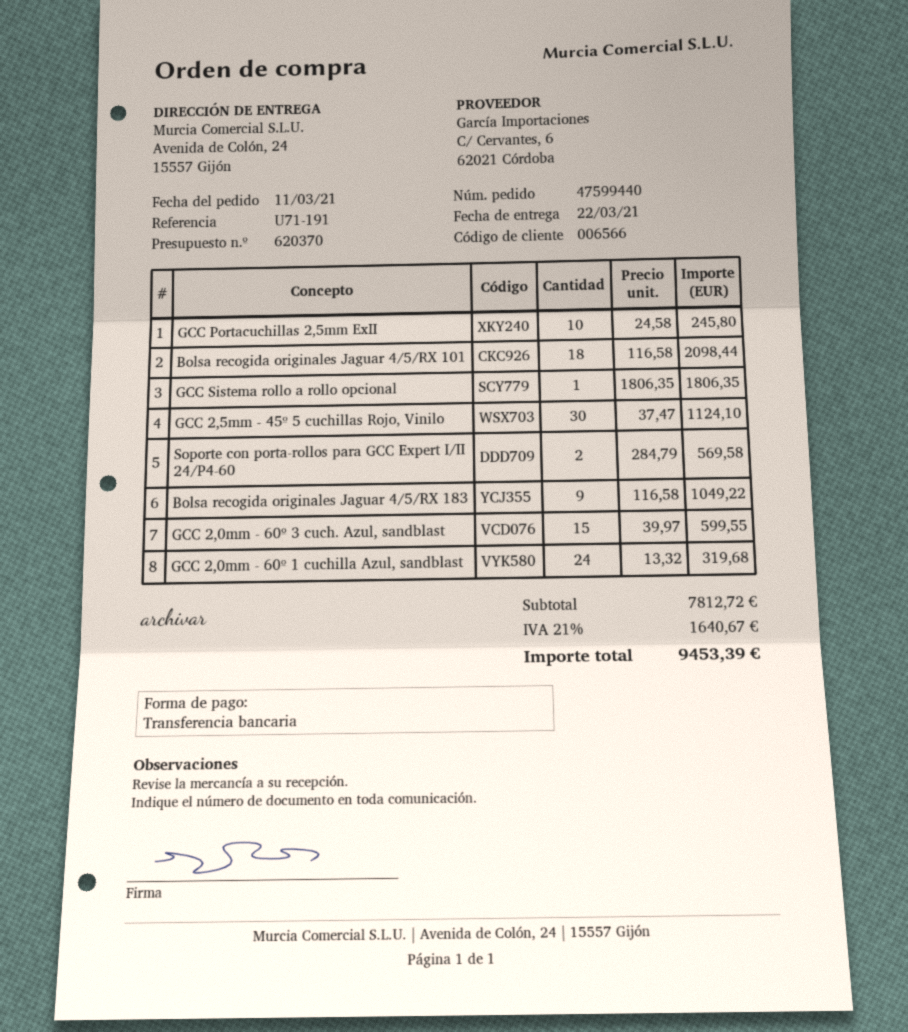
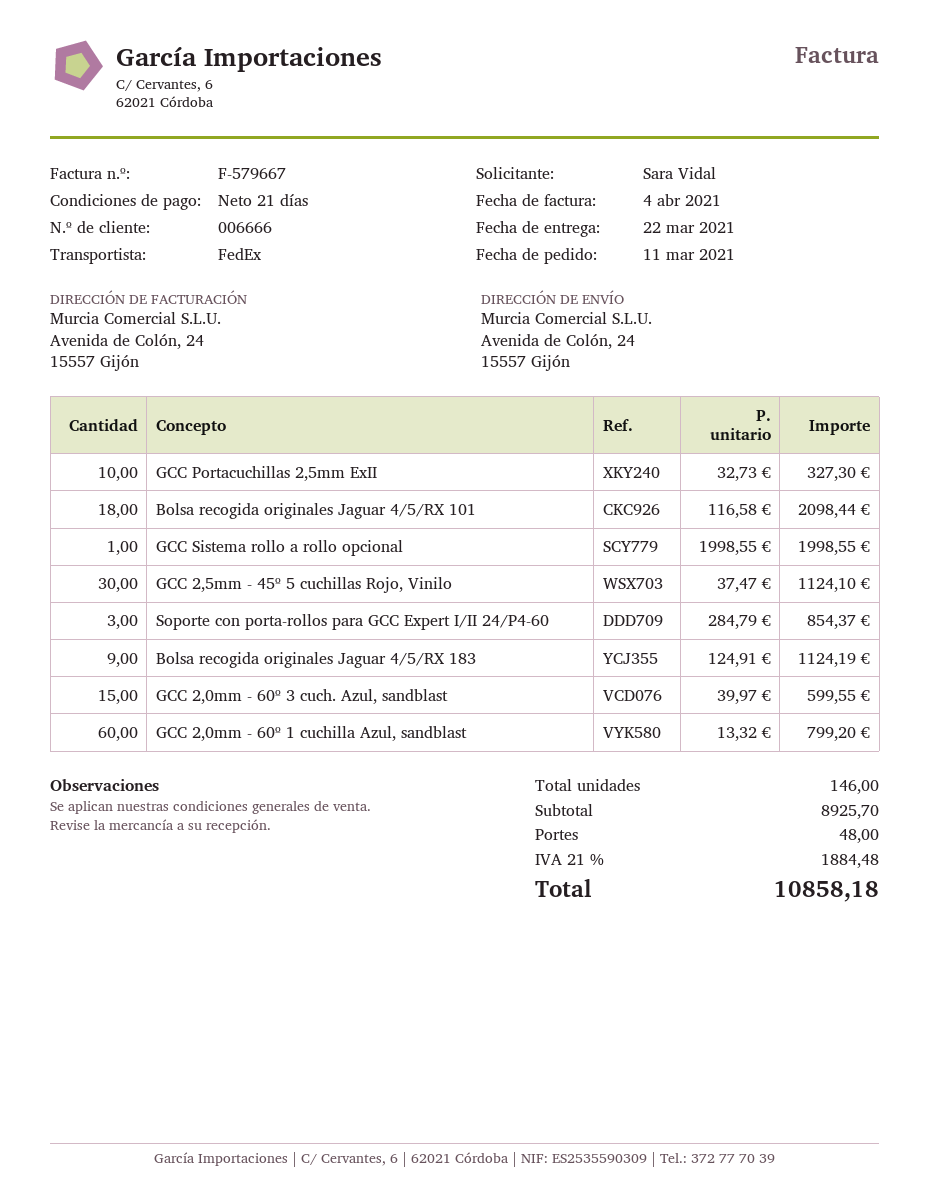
customer number: 006566 -> 006666
GCC Portacuchillas 2,5mm ExII: 10 x 24.58 = 245.80 -> 10 x 32.73 = 327.30
GCC Sistema rollo a rollo opcional: 1 x 1806.35 = 1806.35 -> 1 x 1998.55 = 1998.55
Soporte con porta-rollos para GCC Expert I/II 24/P4-60: 2 x 284.79 = 569.58 -> 3 x 284.79 = 854.37
Bolsa recogida originales Jaguar 4/5/RX 183: 9 x 116.58 = 1049.22 -> 9 x 124.91 = 1124.19
GCC 2,0mm - 60º 1 cuchilla Azul, sandblast: 24 x 13.32 = 319.68 -> 60 x 13.32 = 799.20
subtotal: 7812.72 -> 8925.70
shipping: none -> 48.00
tax: 21% = 1640.67 -> 21% = 1884.48
total: 9453.39 -> 10858.18

